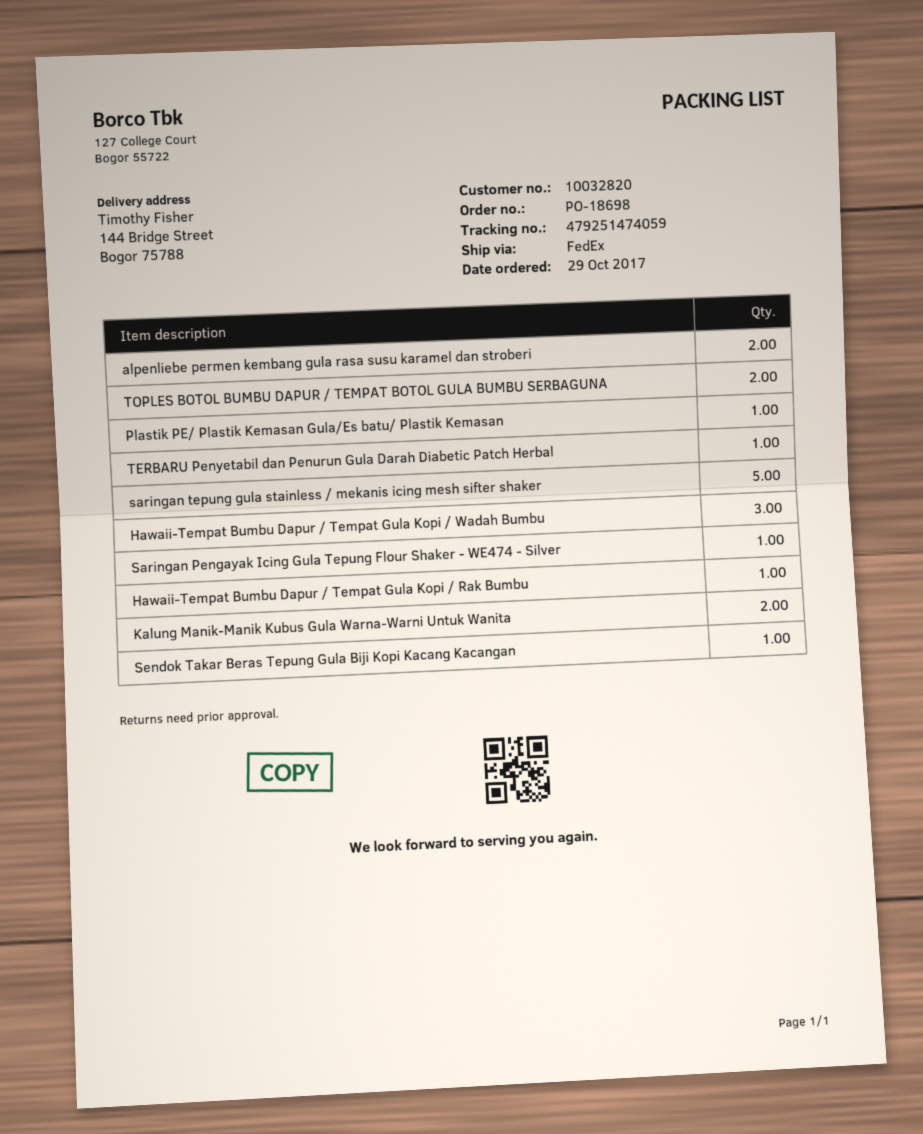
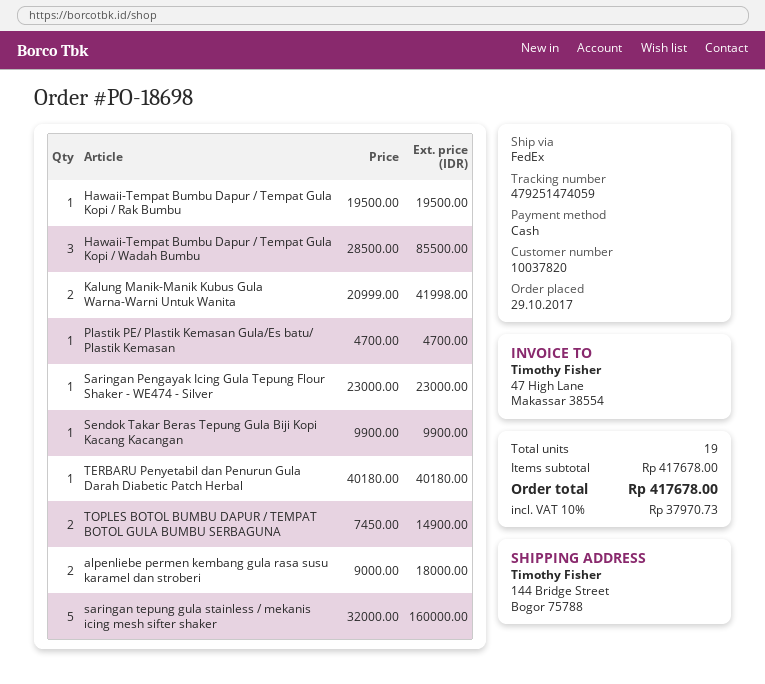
customer number: 10032820 -> 10037820

